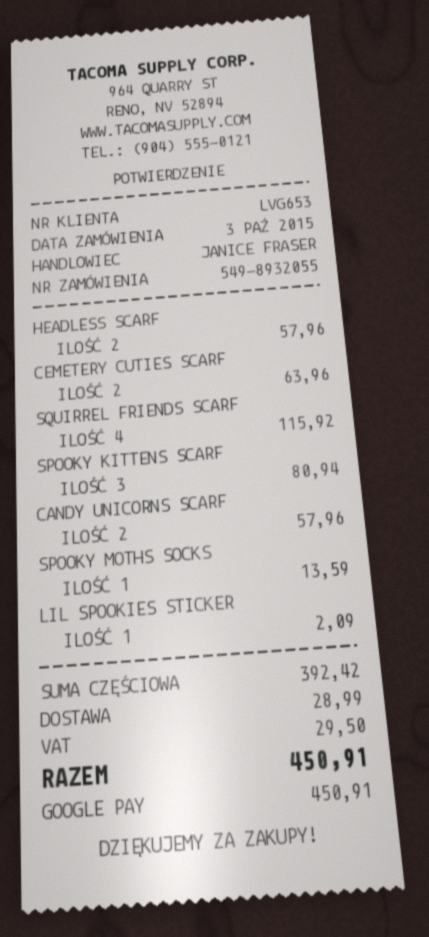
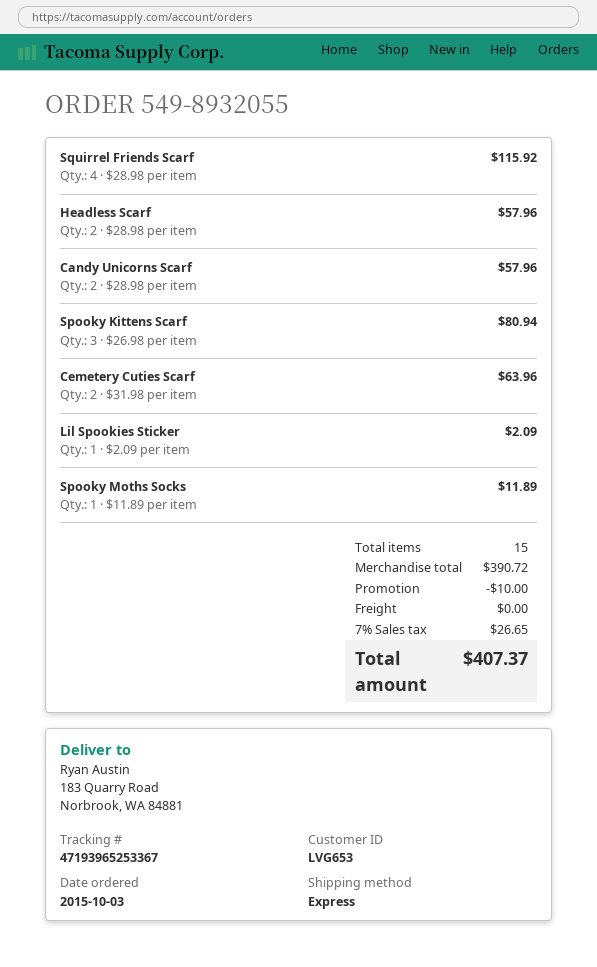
SPOOKY MOTHS SOCKS: 1 for 13.59 -> 1 for 11.89
subtotal: 392.42 -> 390.72
discount: none -> 10.00
shipping: 28.99 -> 0.00
tax: 29.50 -> 26.65
total: 450.91 -> 407.37

